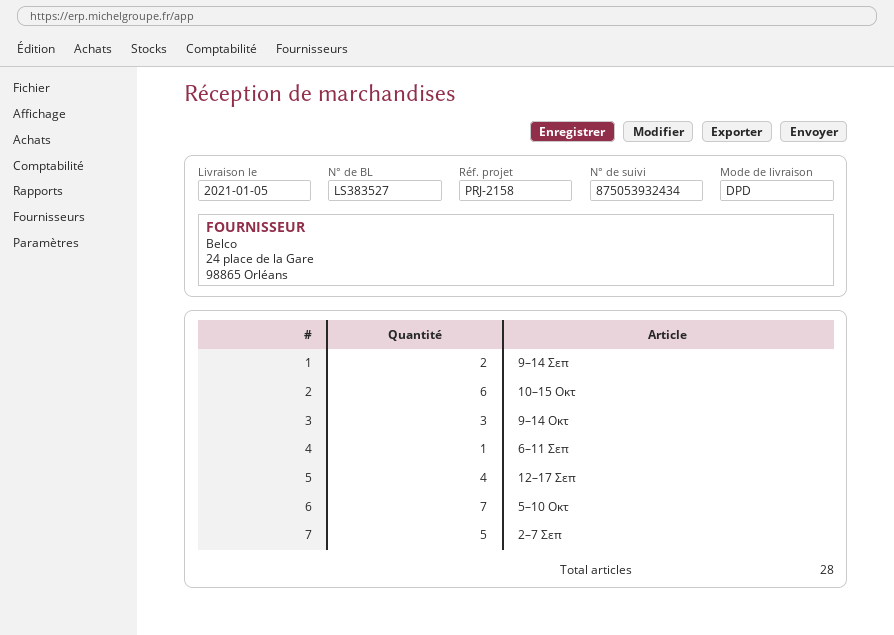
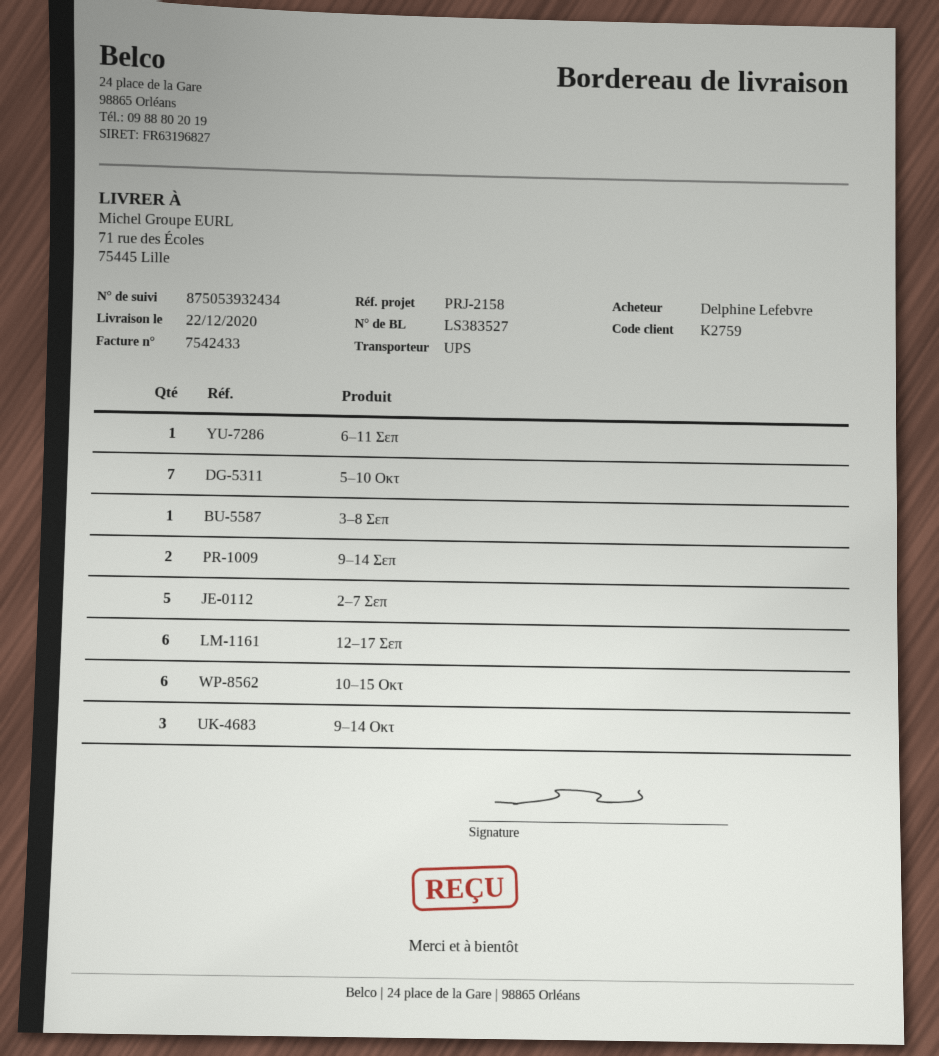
delivery date: 2021-01-05 -> 2020-12-22
shipping method: DPD -> UPS
12–17 Σεπ: 4 -> 6
3–8 Σεπ: none -> 1

